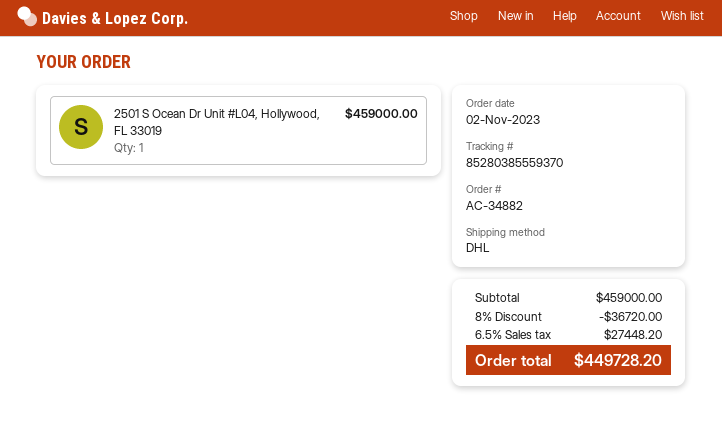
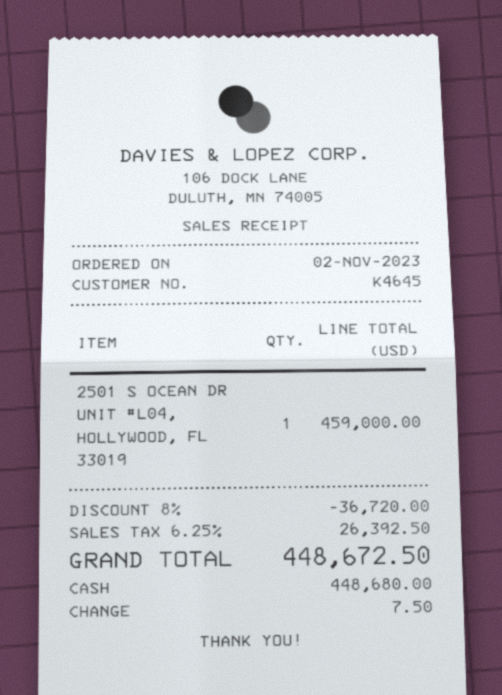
tax: 6.5% = 27448.20 -> 6.25% = 26392.50
total: 449728.20 -> 448672.50

